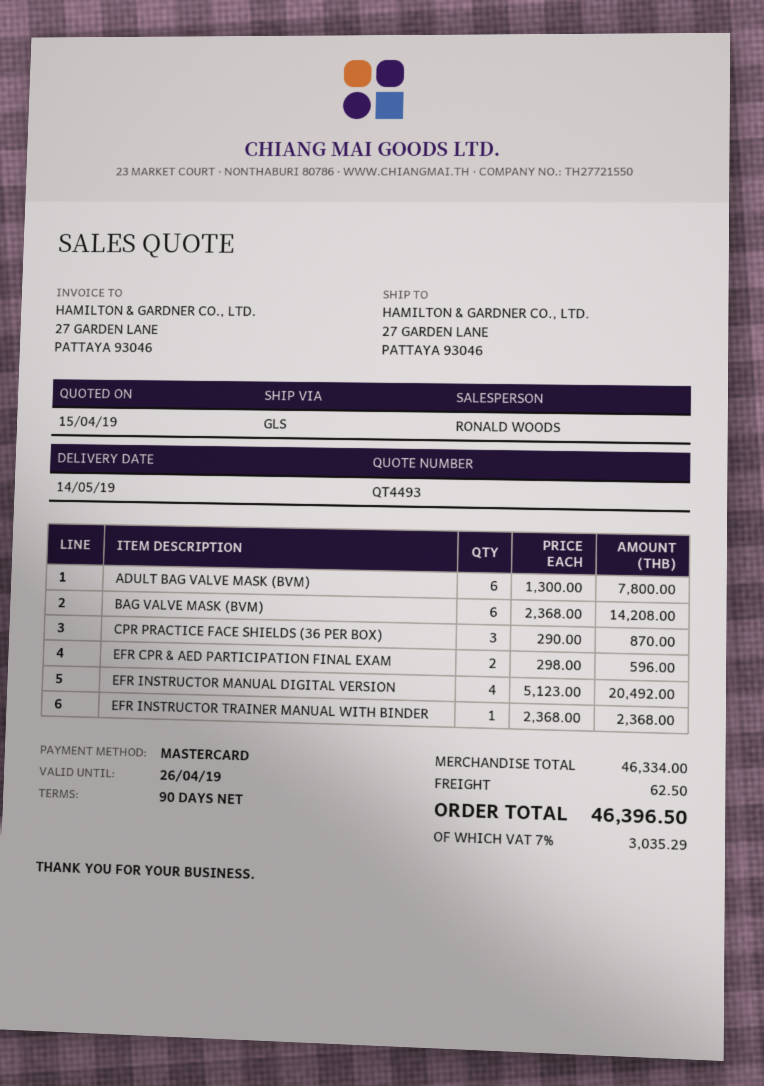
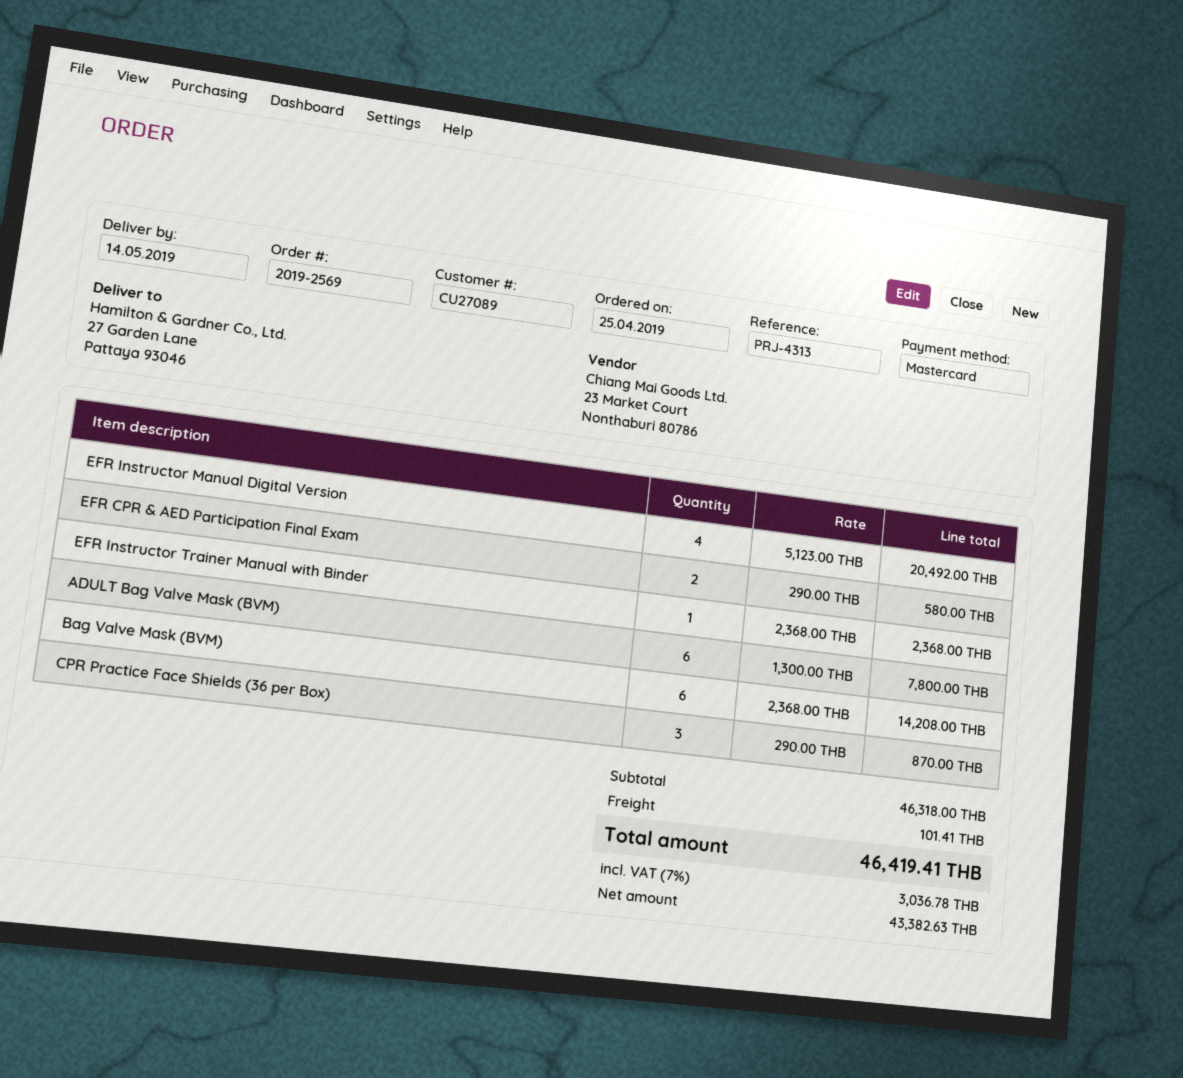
EFR CPR & AED PARTICIPATION FINAL EXAM: 2 x 298.00 = 596.00 -> 2 x 290.00 = 580.00
subtotal: 46334.00 -> 46318.00
shipping: 62.50 -> 101.41
tax: 7% = 3035.29 -> 7% = 3036.78
total: 46396.50 -> 46419.41

